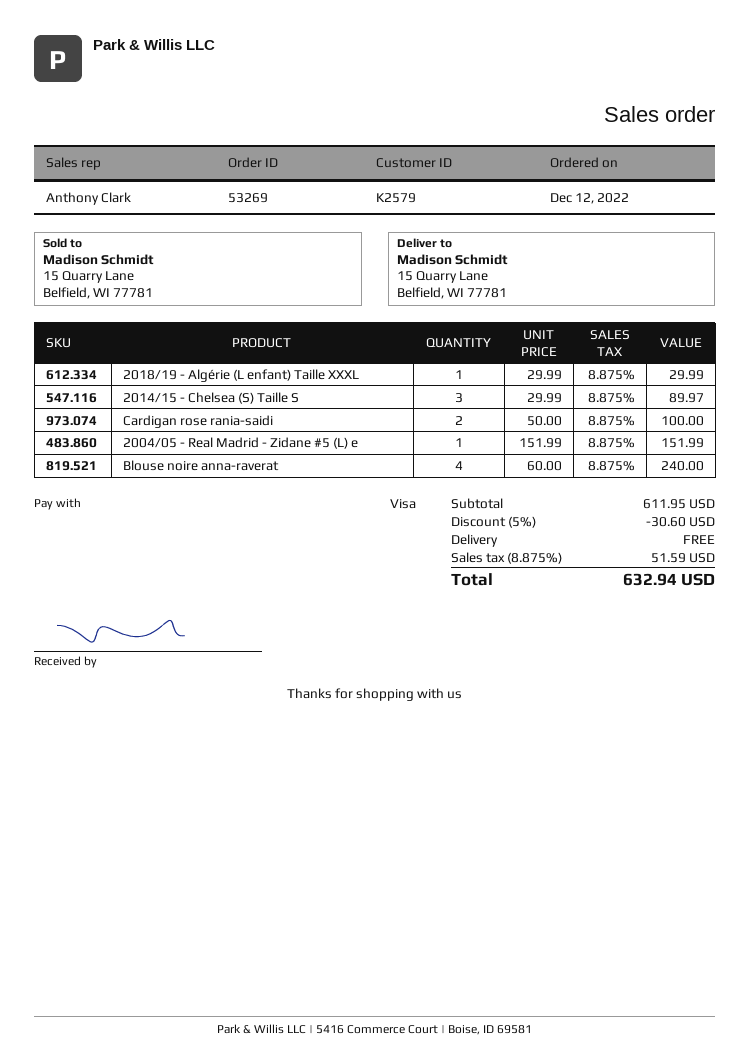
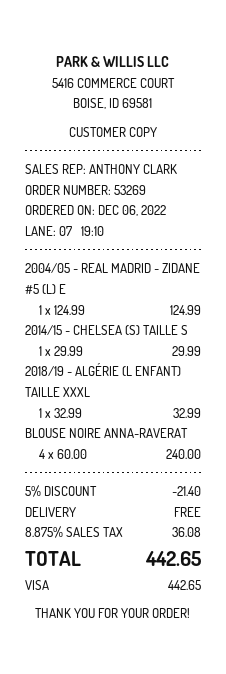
order date: 2022-12-12 -> 2022-12-06
2018/19 - Algérie (L enfant) Taille XXXL: 1 x 29.99 = 29.99 -> 1 x 32.99 = 32.99
2014/15 - Chelsea (S) Taille S: 3 x 29.99 = 89.97 -> 1 x 29.99 = 29.99
Cardigan rose rania-saidi: 2 x 50.00 = 100.00 -> none
2004/05 - Real Madrid - Zidane #5 (L) e: 1 x 151.99 = 151.99 -> 1 x 124.99 = 124.99
discount: 5% = 30.60 -> 5% = 21.40
tax: 8.875% = 51.59 -> 8.875% = 36.08
total: 632.94 -> 442.65

